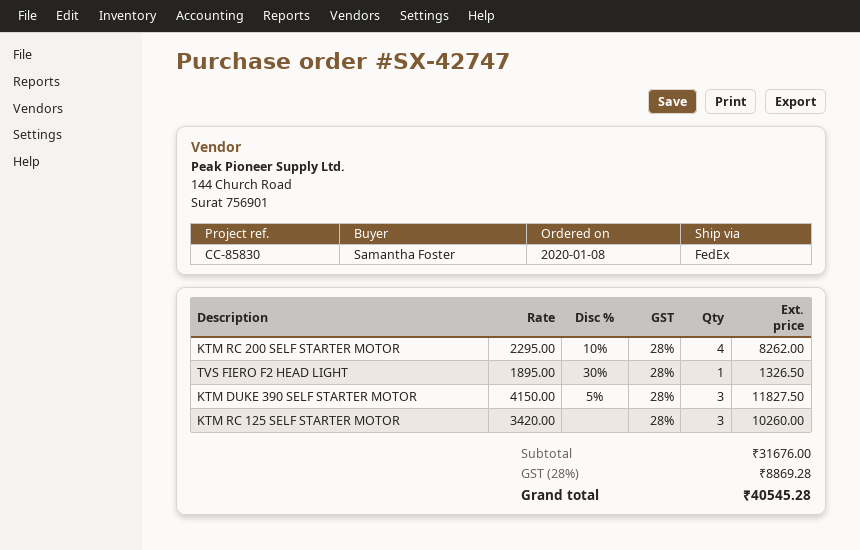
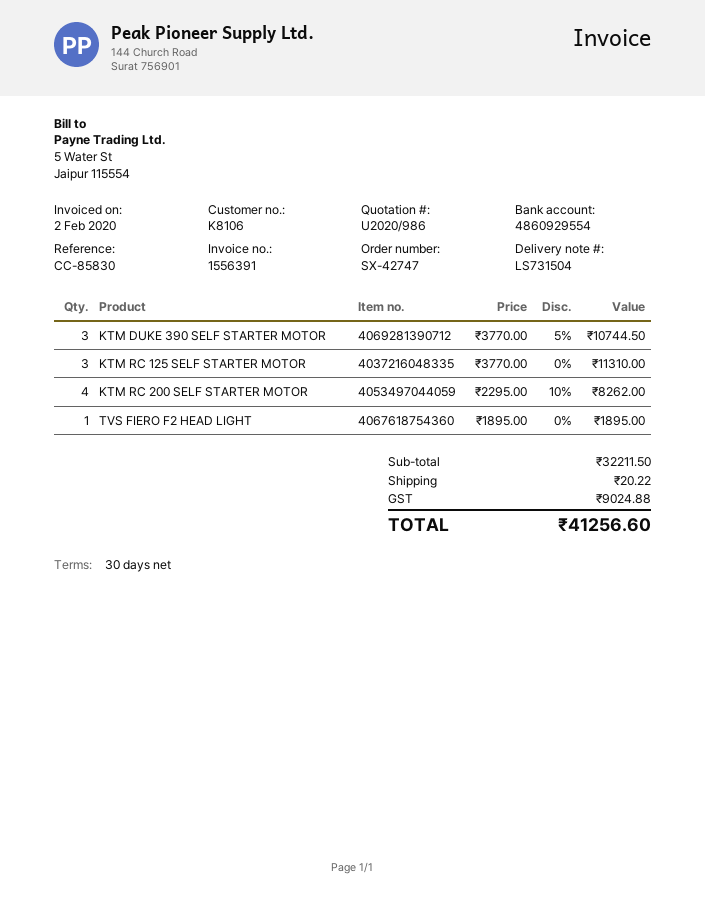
TVS FIERO F2 HEAD LIGHT: 1 x 1895.00 - 30% = 1326.50 -> 1 x 1895.00 = 1895.00
KTM DUKE 390 SELF STARTER MOTOR: 3 x 4150.00 - 5% = 11827.50 -> 3 x 3770.00 - 5% = 10744.50
KTM RC 125 SELF STARTER MOTOR: 3 x 3420.00 = 10260.00 -> 3 x 3770.00 = 11310.00
subtotal: 31676.00 -> 32211.50
shipping: none -> 20.22
tax: 8869.28 -> 9024.88
total: 40545.28 -> 41256.60

